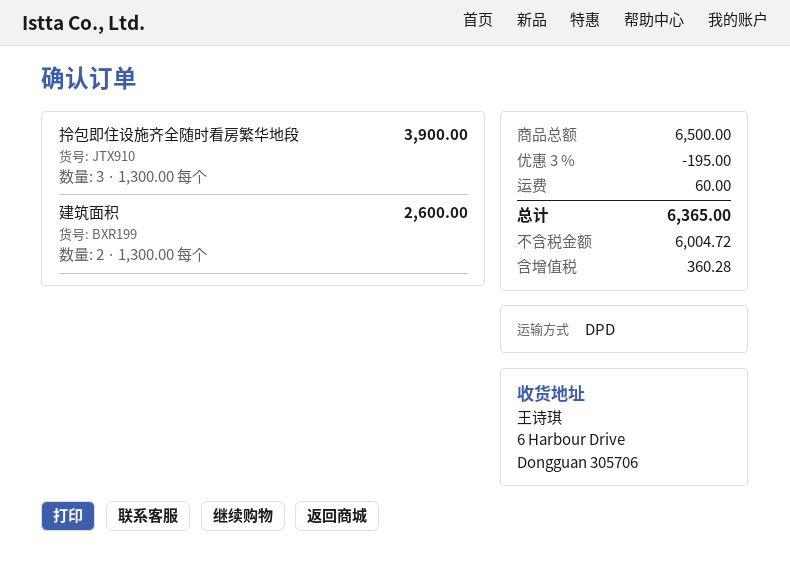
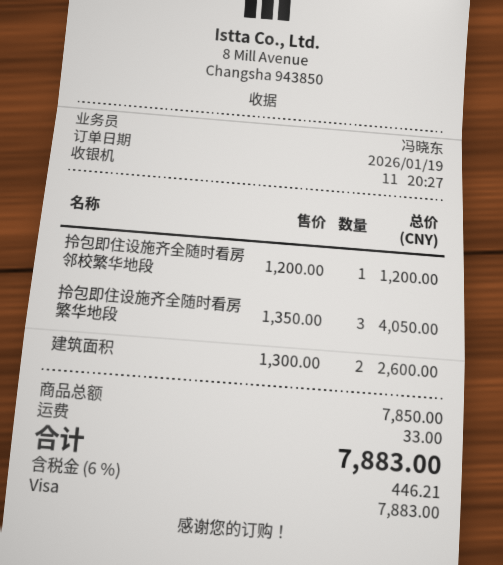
拎包即住设施齐全随时看房繁华地段: 3 x 1300.00 = 3900.00 -> 3 x 1350.00 = 4050.00
拎包即住设施齐全随时看房邻校繁华地段: none -> 1 x 1200.00 = 1200.00
subtotal: 6500.00 -> 7850.00
discount: 3% = 195.00 -> none
shipping: 60.00 -> 33.00
tax: 360.28 -> 446.21
total: 6365.00 -> 7883.00

